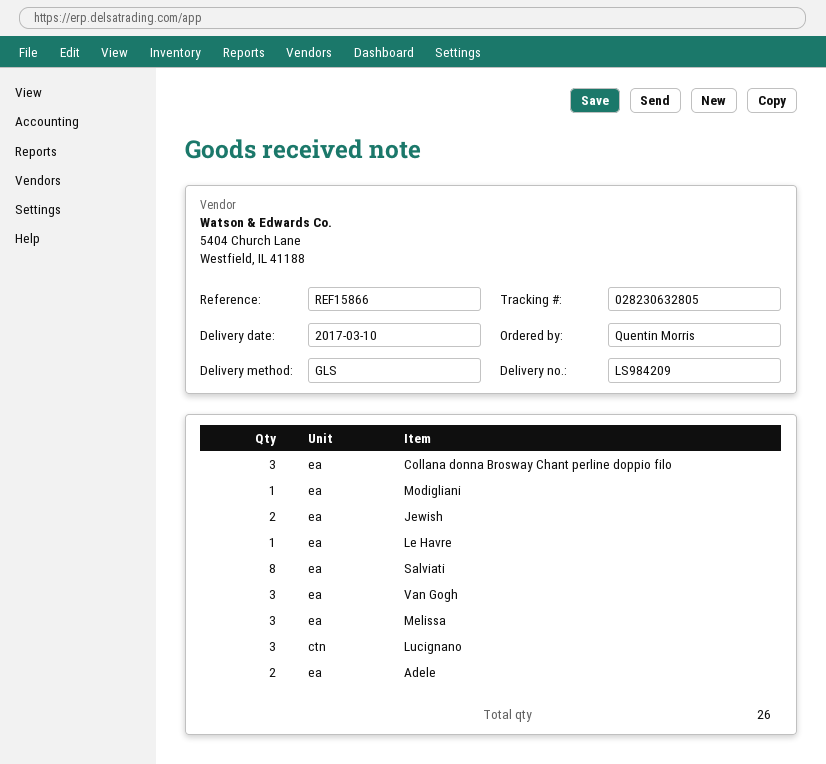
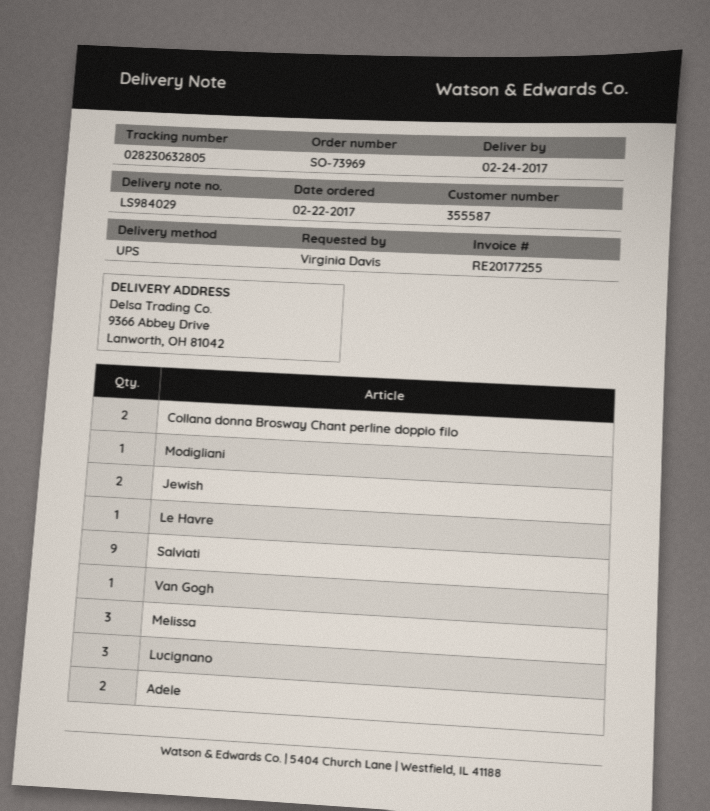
delivery note number: LS984209 -> LS984029
delivery date: 2017-03-10 -> 2017-02-24
ordered by: Quentin Morris -> Virginia Davis
shipping method: GLS -> UPS
Collana donna Brosway Chant perline doppio filo: 3 -> 2
Salviati: 8 -> 9
Van Gogh: 3 -> 1

